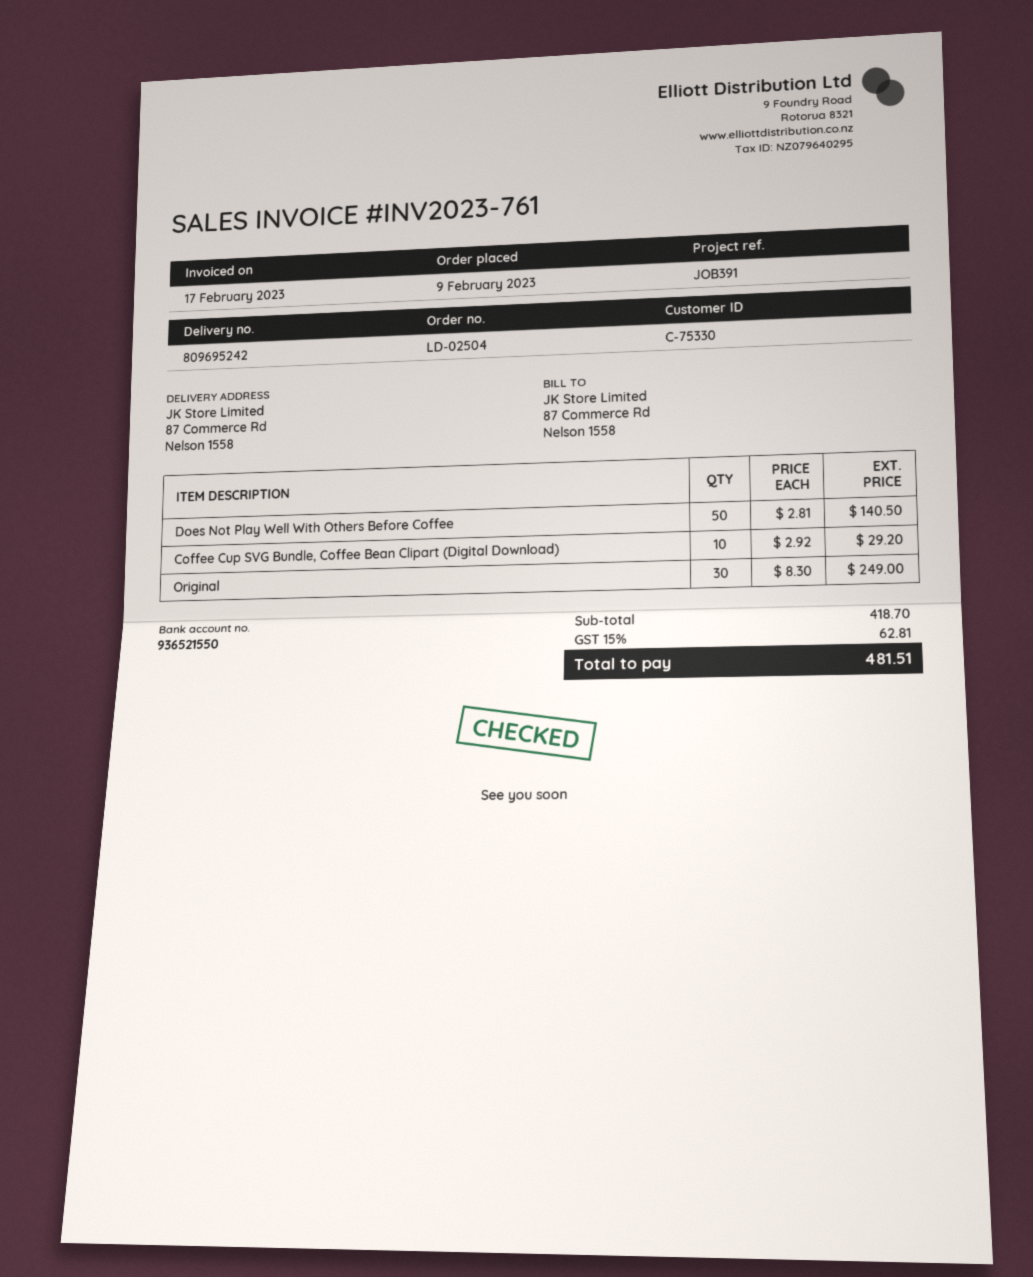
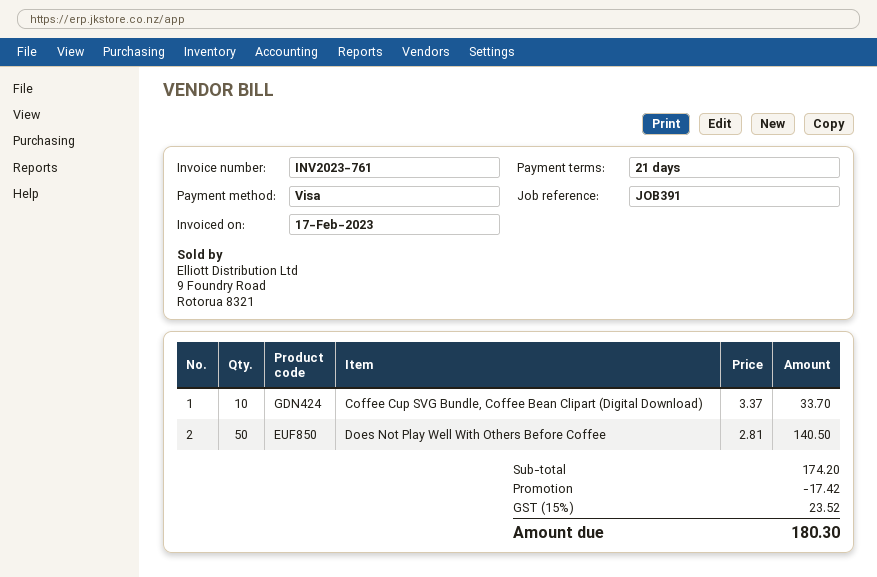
Coffee Cup SVG Bundle, Coffee Bean Clipart (Digital Download): 10 x 2.92 = 29.20 -> 10 x 3.37 = 33.70
Original: 30 x 8.30 = 249.00 -> none
subtotal: 418.70 -> 174.20
discount: none -> 17.42
tax: 15% = 62.81 -> 15% = 23.52
total: 481.51 -> 180.30

